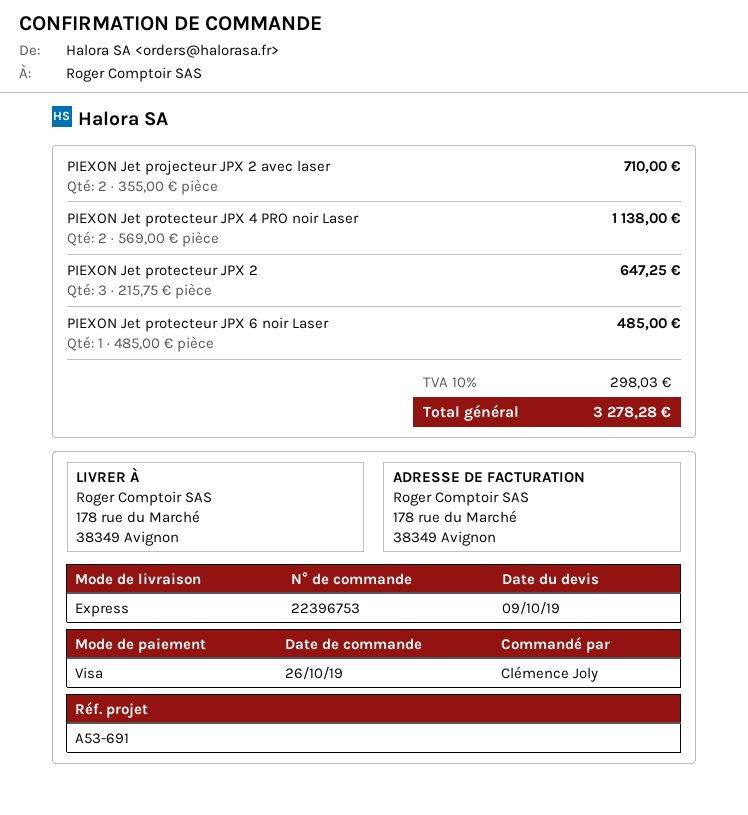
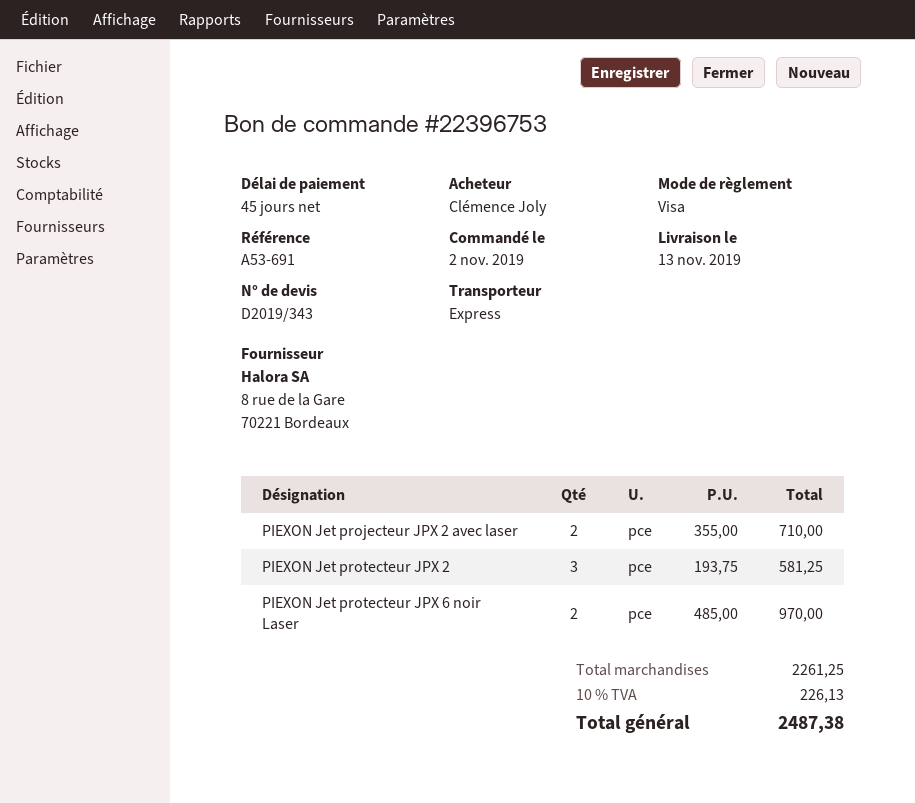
order date: 2019-10-26 -> 2019-11-02
PIEXON Jet protecteur JPX 4 PRO noir Laser: 2 x 569.00 = 1138.00 -> none
PIEXON Jet protecteur JPX 2: 3 x 215.75 = 647.25 -> 3 x 193.75 = 581.25
PIEXON Jet protecteur JPX 6 noir Laser: 1 x 485.00 = 485.00 -> 2 x 485.00 = 970.00
tax: 10% = 298.03 -> 10% = 226.13
total: 3278.28 -> 2487.38

